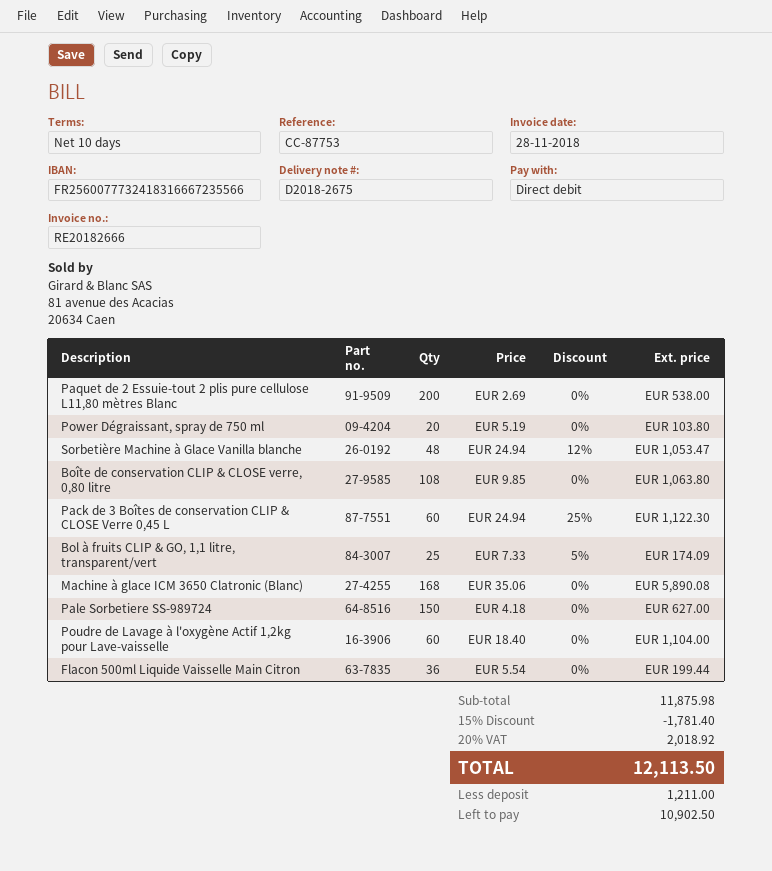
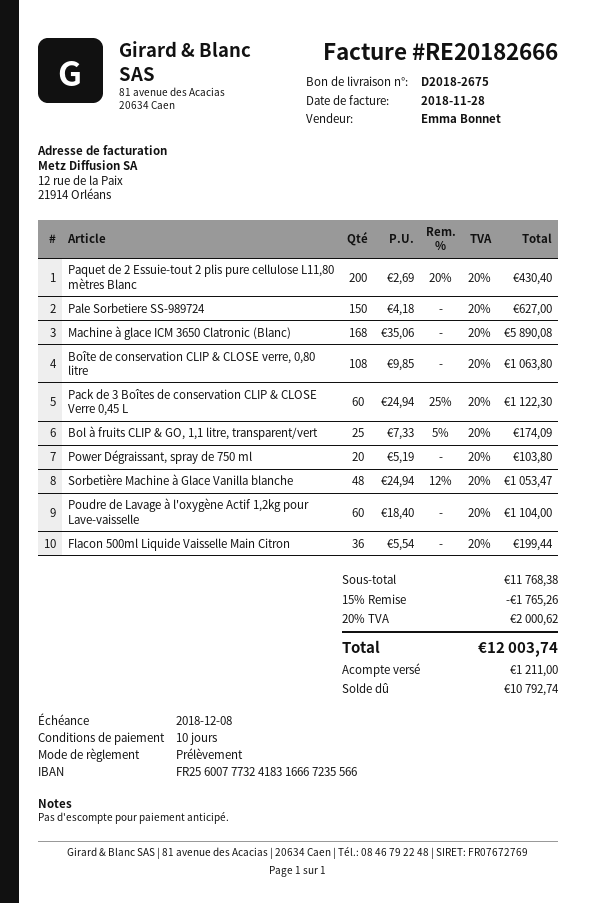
Paquet de 2 Essuie-tout 2 plis pure cellulose L11,80 mètres Blanc: 200 x 2.69 = 538.00 -> 200 x 2.69 - 20% = 430.40
subtotal: 11875.98 -> 11768.38
discount: 15% = 1781.40 -> 15% = 1765.26
tax: 20% = 2018.92 -> 20% = 2000.62
total: 12113.50 -> 12003.74
balance: 10902.50 -> 10792.74

